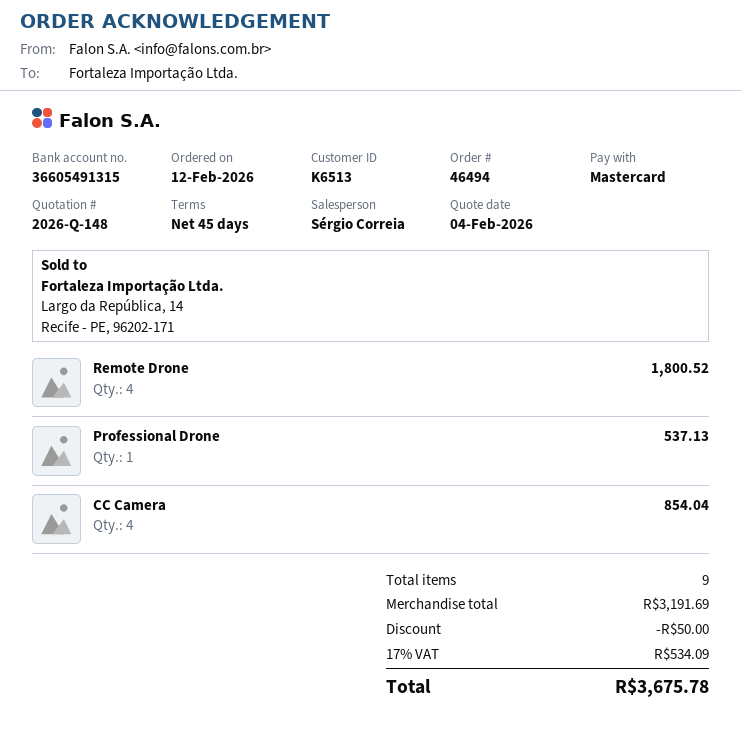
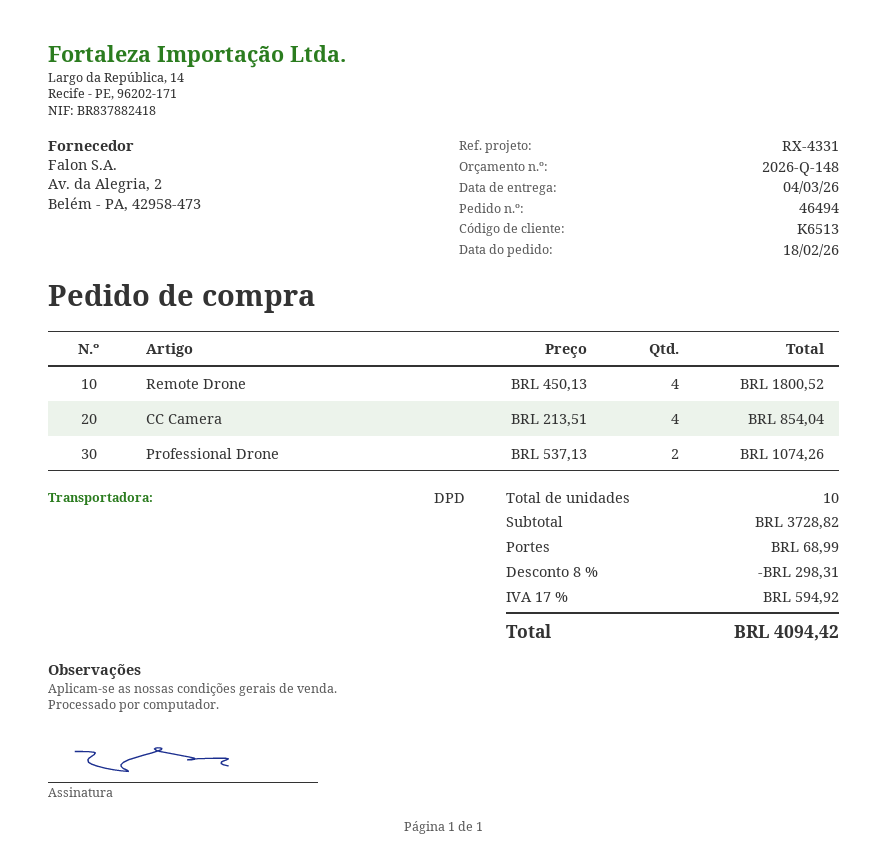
order date: 2026-02-12 -> 2026-02-18
Professional Drone: 1 for 537.13 -> 2 for 1074.26
total quantity: 9 -> 10
subtotal: 3191.69 -> 3728.82
discount: 50.00 -> 298.31
shipping: none -> 68.99
tax: 17% = 534.09 -> 17% = 594.92
total: 3675.78 -> 4094.42

